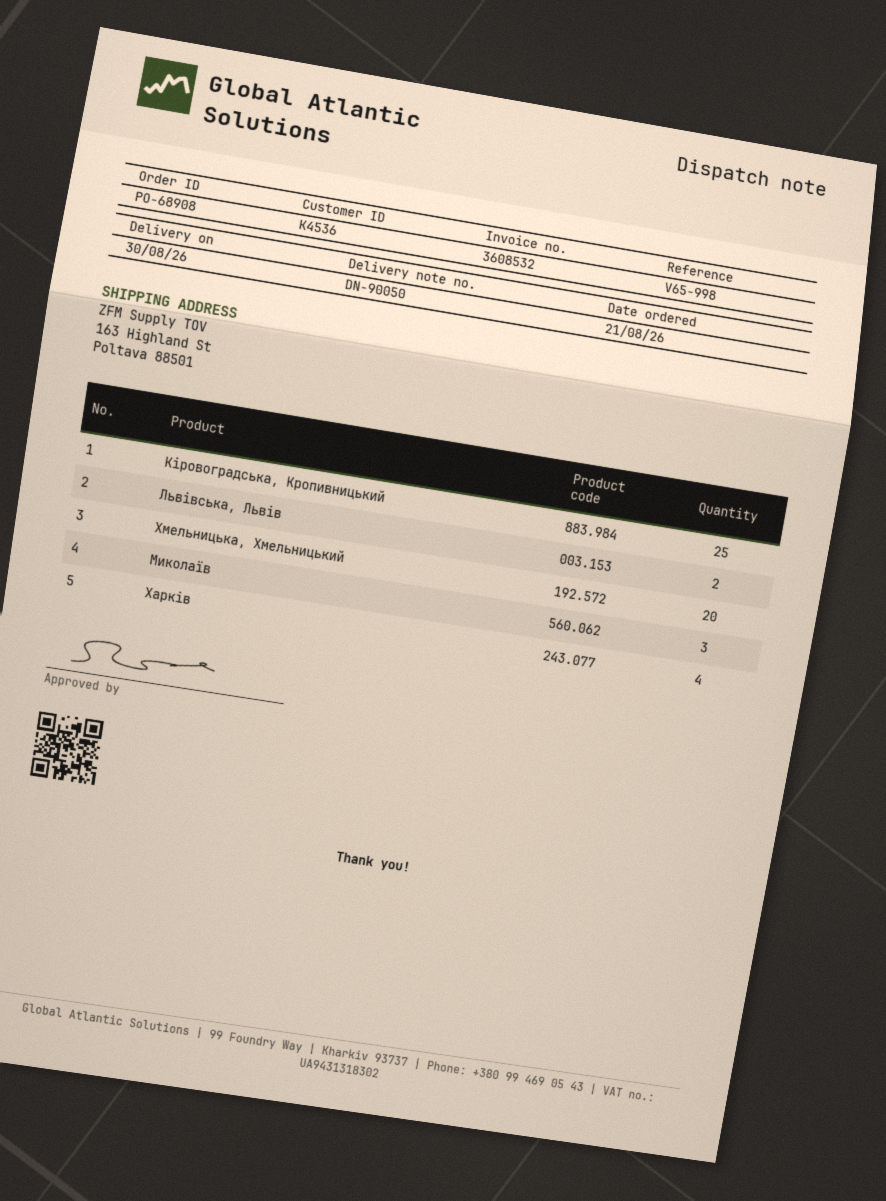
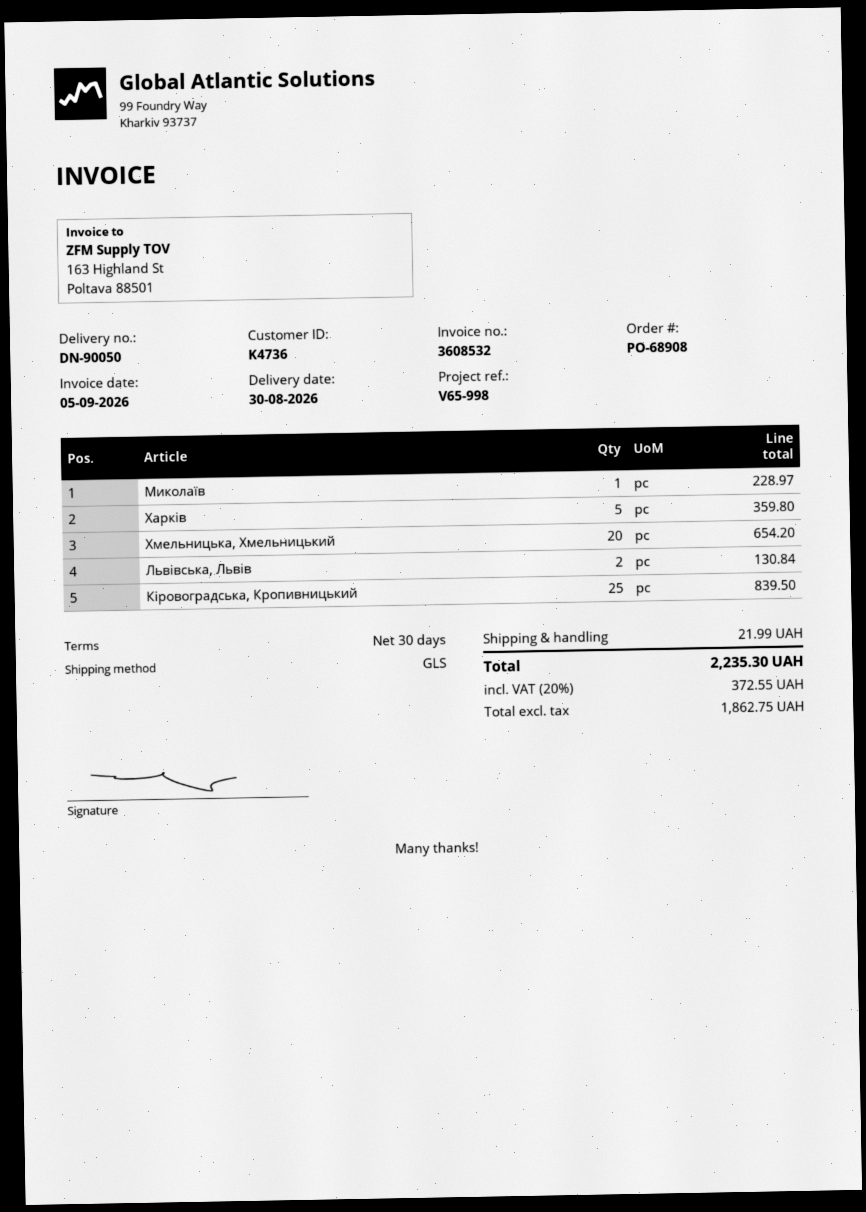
customer number: K4536 -> K4736
Миколаїв: 3 -> 1
Харків: 4 -> 5

